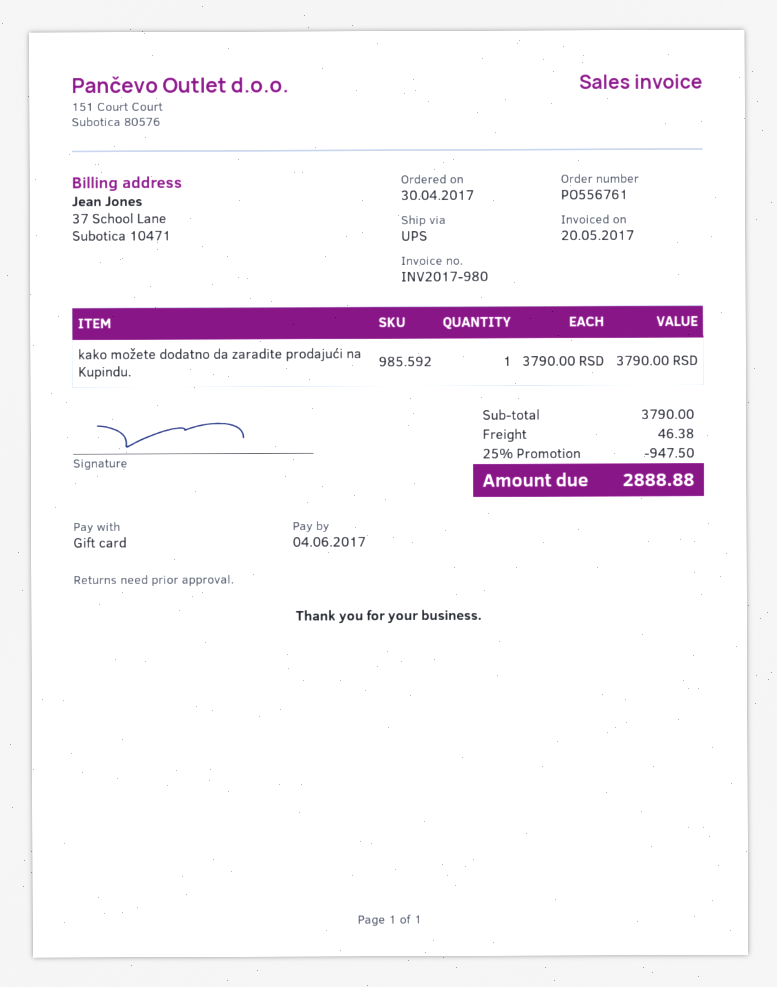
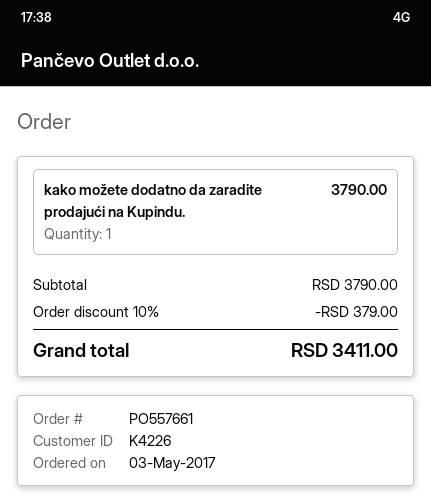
order number: PO556761 -> PO557661
order date: 2017-04-30 -> 2017-05-03
discount: 25% = 947.50 -> 10% = 379.00
shipping: 46.38 -> none
total: 2888.88 -> 3411.00

